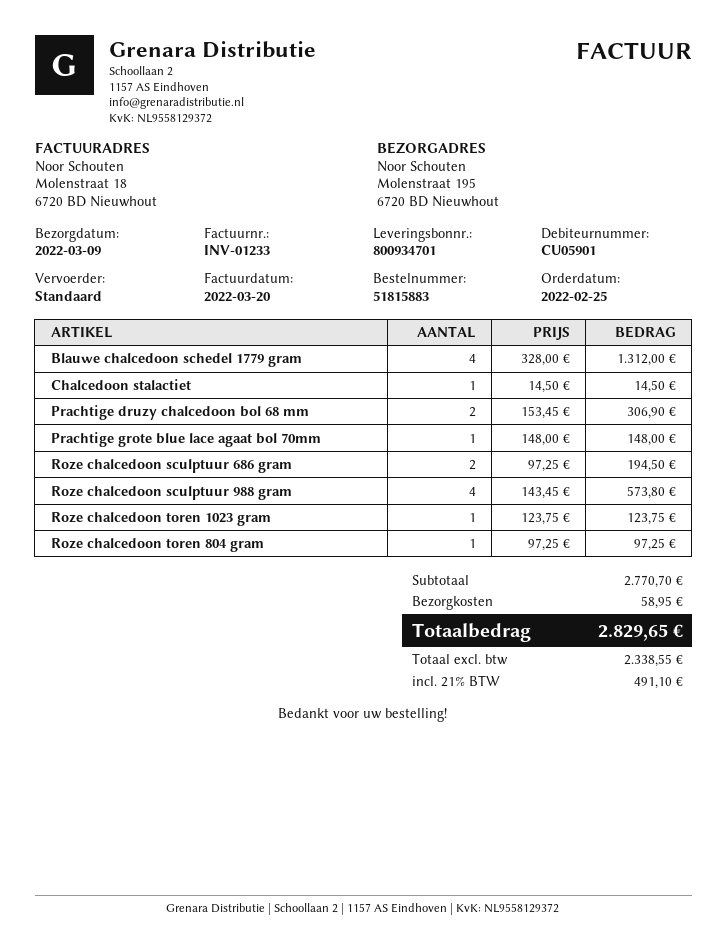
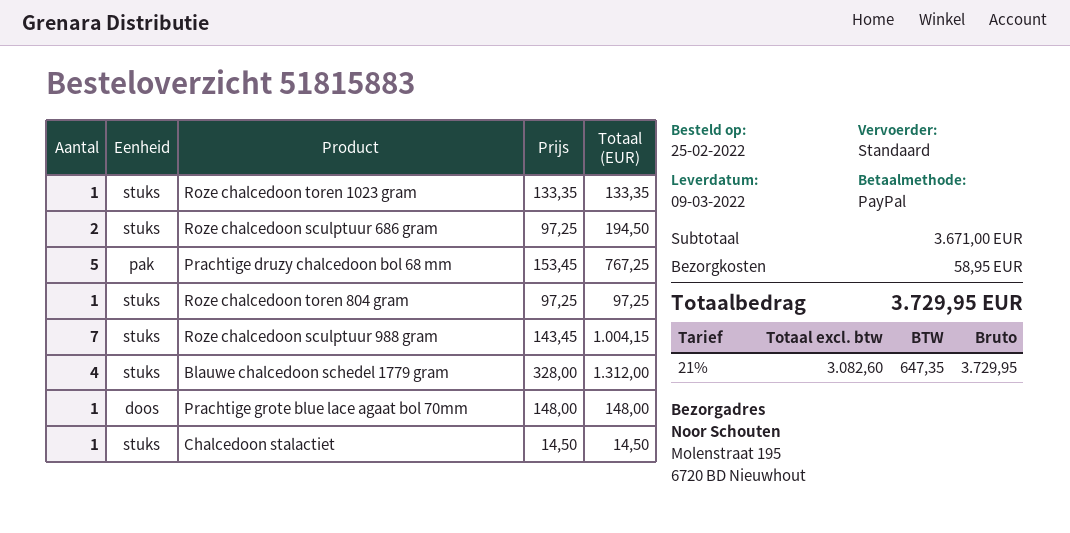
Prachtige druzy chalcedoon bol 68 mm: 2 x 153.45 = 306.90 -> 5 x 153.45 = 767.25
Roze chalcedoon sculptuur 988 gram: 4 x 143.45 = 573.80 -> 7 x 143.45 = 1004.15
Roze chalcedoon toren 1023 gram: 1 x 123.75 = 123.75 -> 1 x 133.35 = 133.35
subtotal: 2770.70 -> 3671.00
net: 2338.55 -> 3082.60
tax: 21% = 491.10 -> 21% = 647.35
total: 2829.65 -> 3729.95

